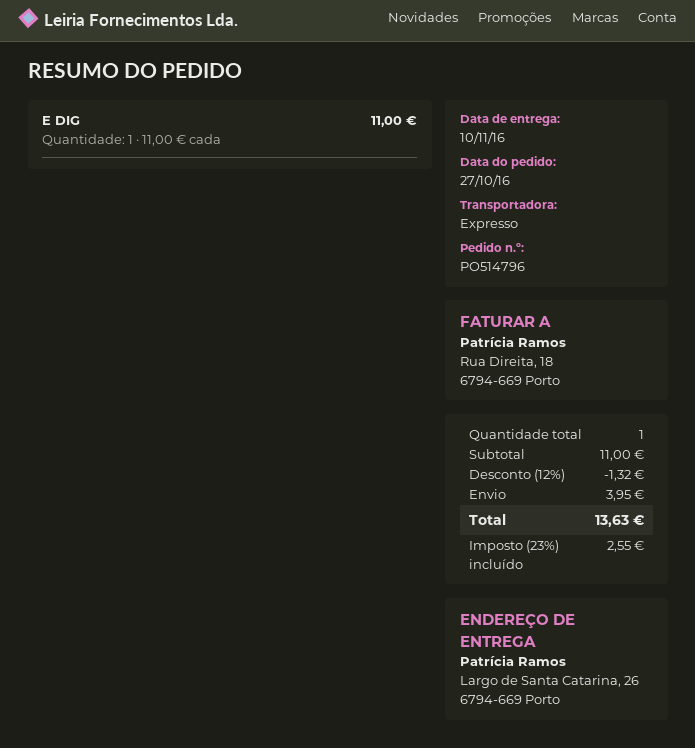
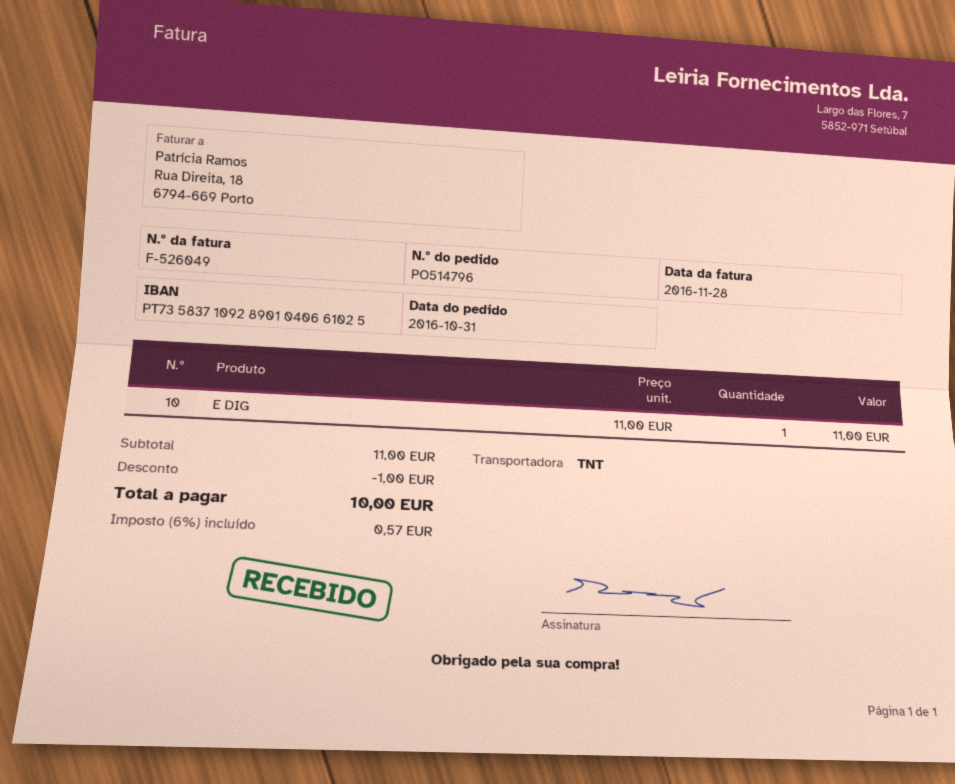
order date: 2016-10-27 -> 2016-10-31
shipping method: express -> TNT
discount: 1.32 -> 1.00
shipping: 3.95 -> none
tax: 23% = 2.55 -> 6% = 0.57
total: 13.63 -> 10.00

